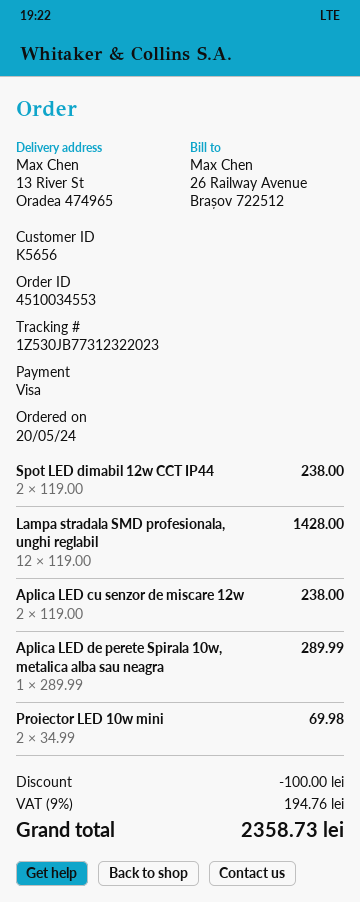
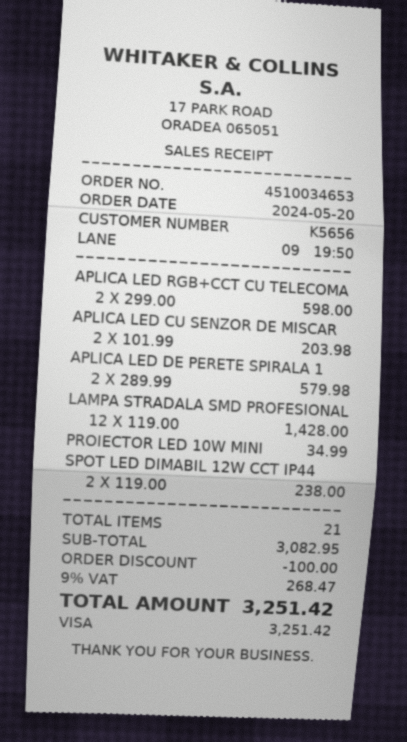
order number: 4510034553 -> 4510034653
Aplica LED cu senzor de miscare 12w: 2 x 119.00 = 238.00 -> 2 x 101.99 = 203.98
Aplica LED de perete Spirala 10w, metalica alba sau neagra: 1 x 289.99 = 289.99 -> 2 x 289.99 = 579.98
Proiector LED 10w mini: 2 x 34.99 = 69.98 -> 1 x 34.99 = 34.99
APLICA LED RGB+CCT CU TELECOMA: none -> 2 x 299.00 = 598.00
tax: 9% = 194.76 -> 9% = 268.47
total: 2358.73 -> 3251.42

